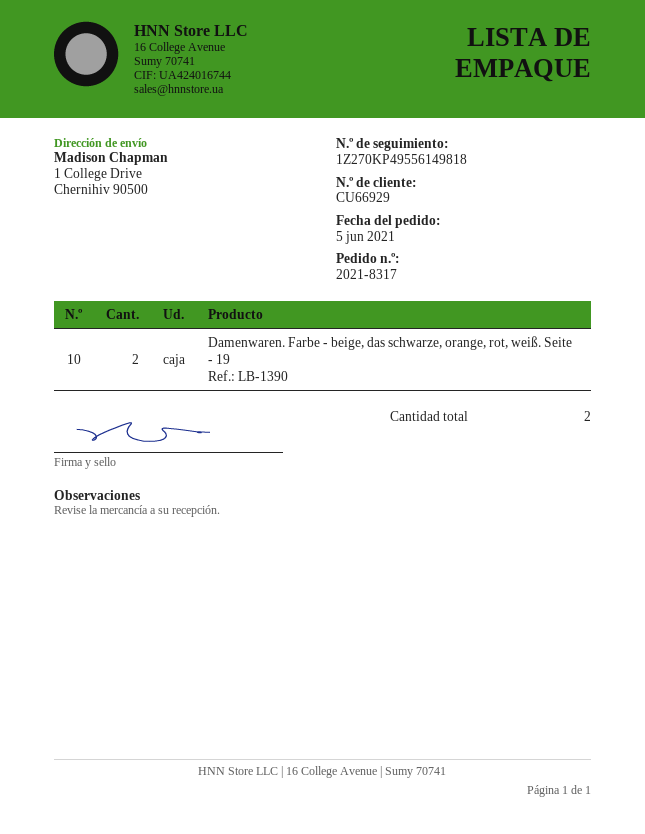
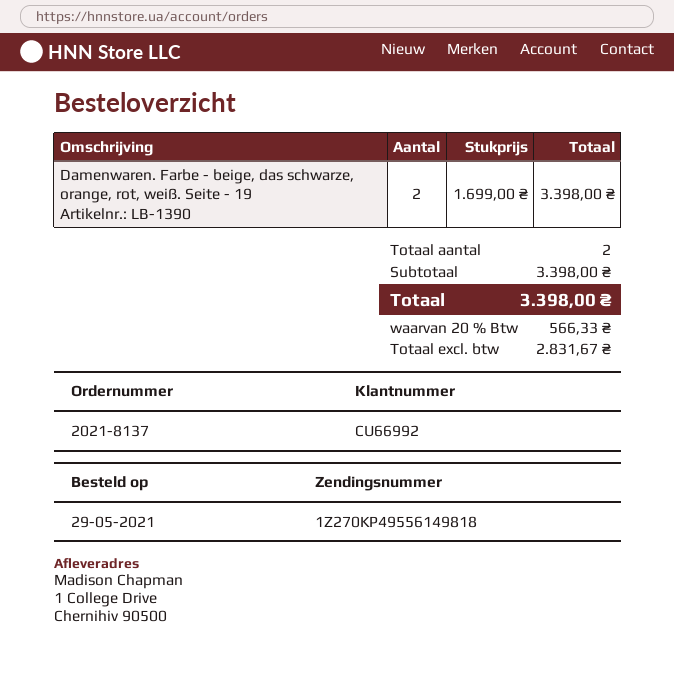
order number: 2021-8317 -> 2021-8137
order date: 2021-06-05 -> 2021-05-29
customer number: CU66929 -> CU66992

